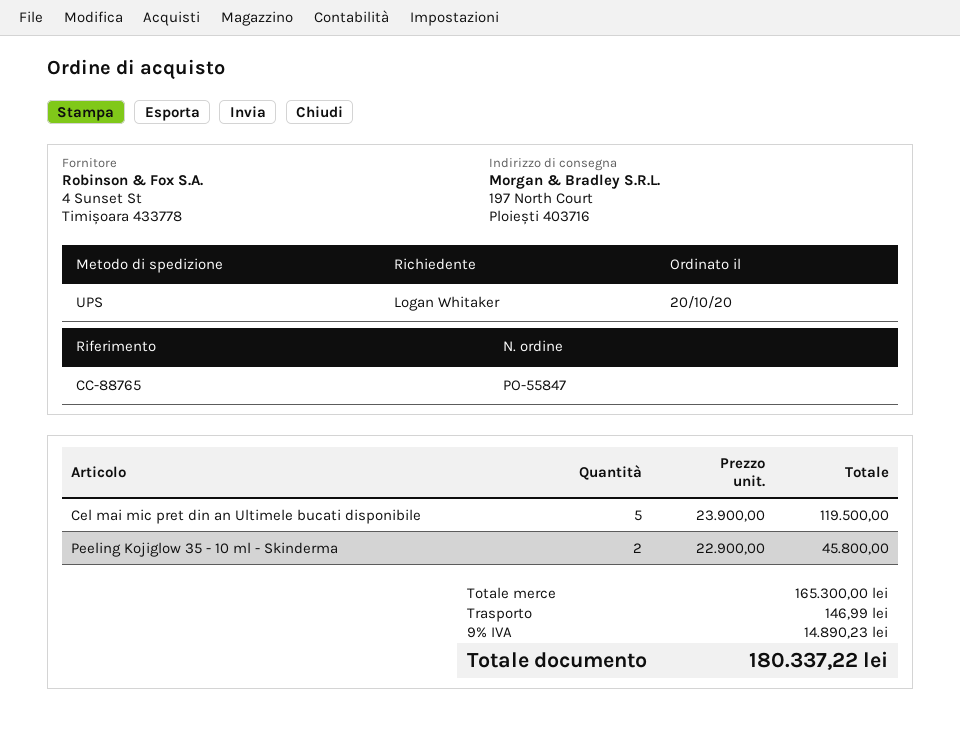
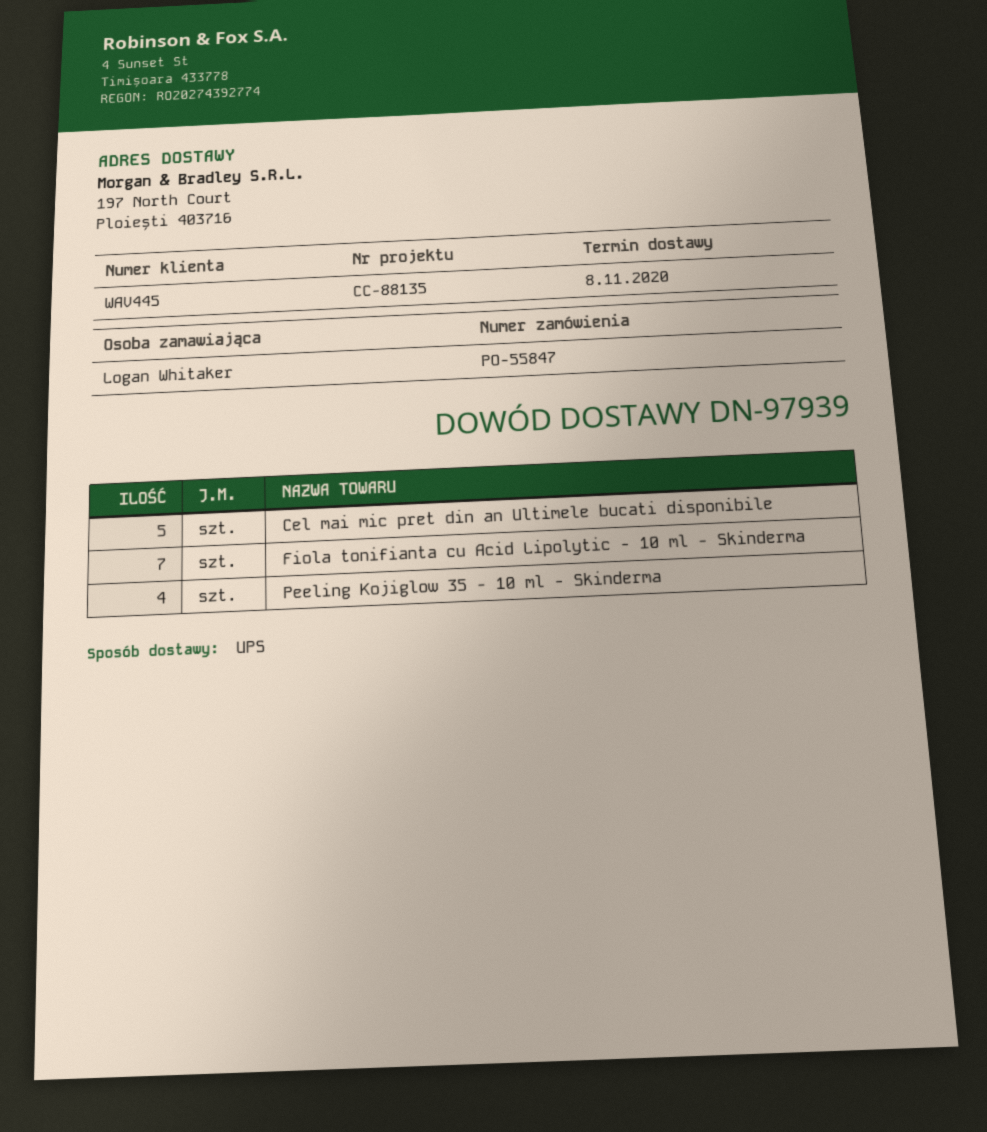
reference: CC-88765 -> CC-88135
Peeling Kojiglow 35 - 10 ml - Skinderma: 2 -> 4
Fiola tonifianta cu Acid Lipolytic - 10 ml - Skinderma: none -> 7

